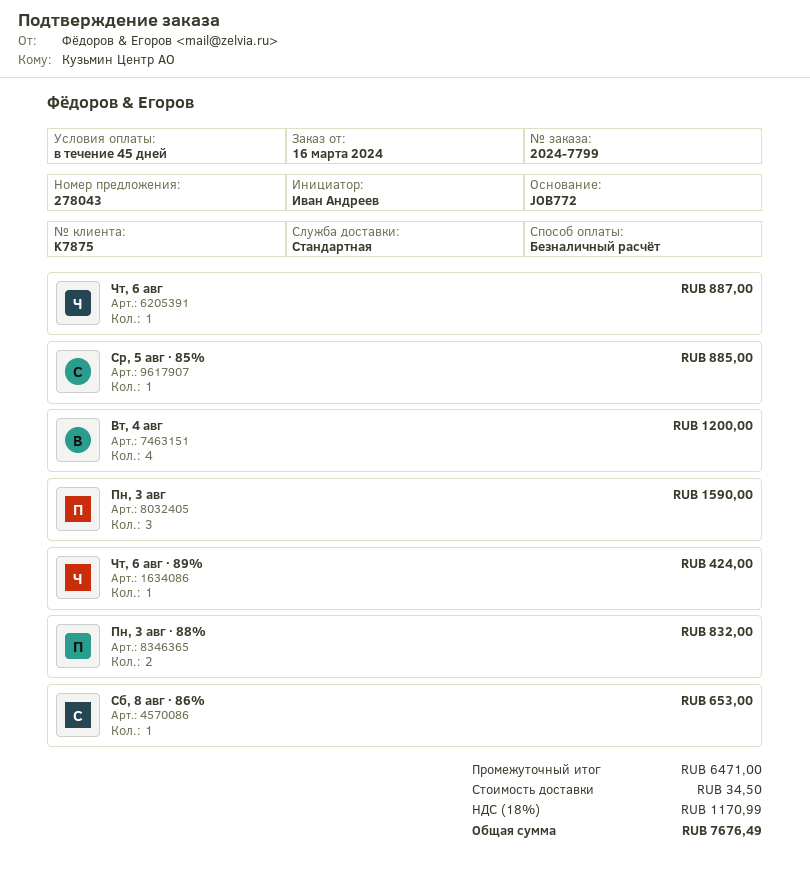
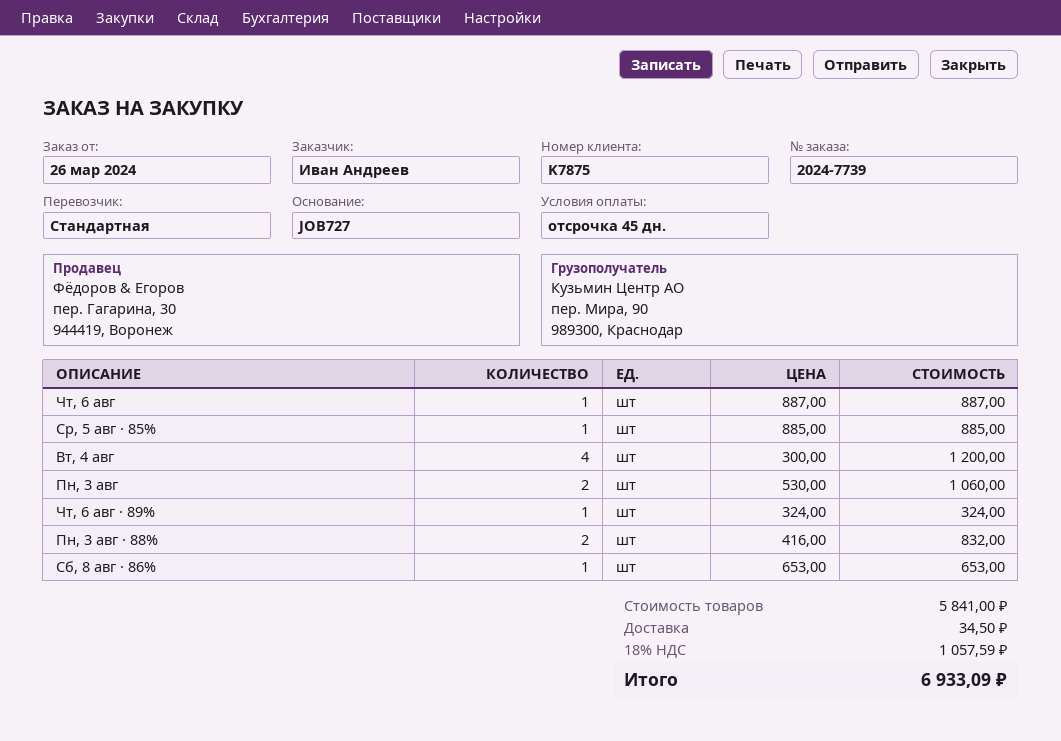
order number: 2024-7799 -> 2024-7739
order date: 2024-03-16 -> 2024-03-26
reference: JOB772 -> JOB727
Пн, 3 авг: 3 for 1590.00 -> 2 for 1060.00
Чт, 6 авг · 89%: 1 for 424.00 -> 1 for 324.00
subtotal: 6471.00 -> 5841.00
tax: 18% = 1170.99 -> 18% = 1057.59
total: 7676.49 -> 6933.09

